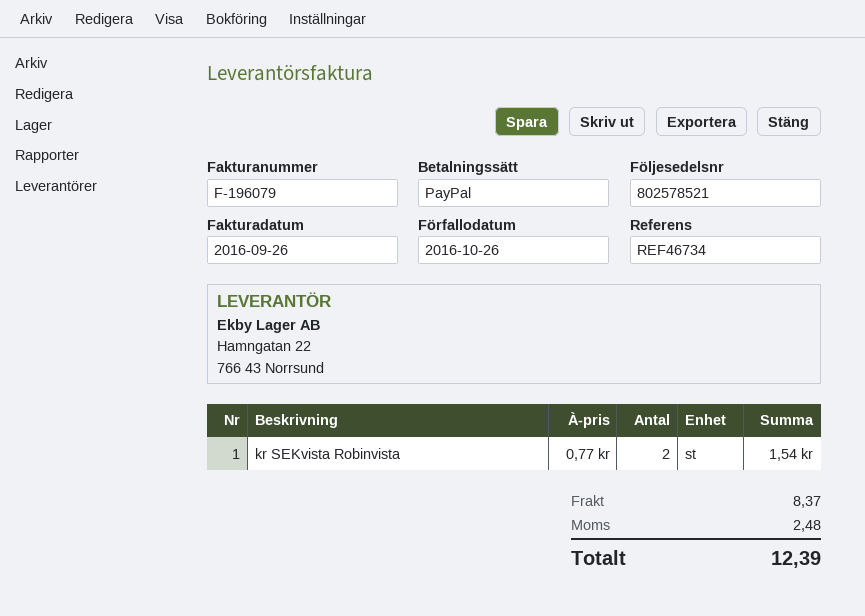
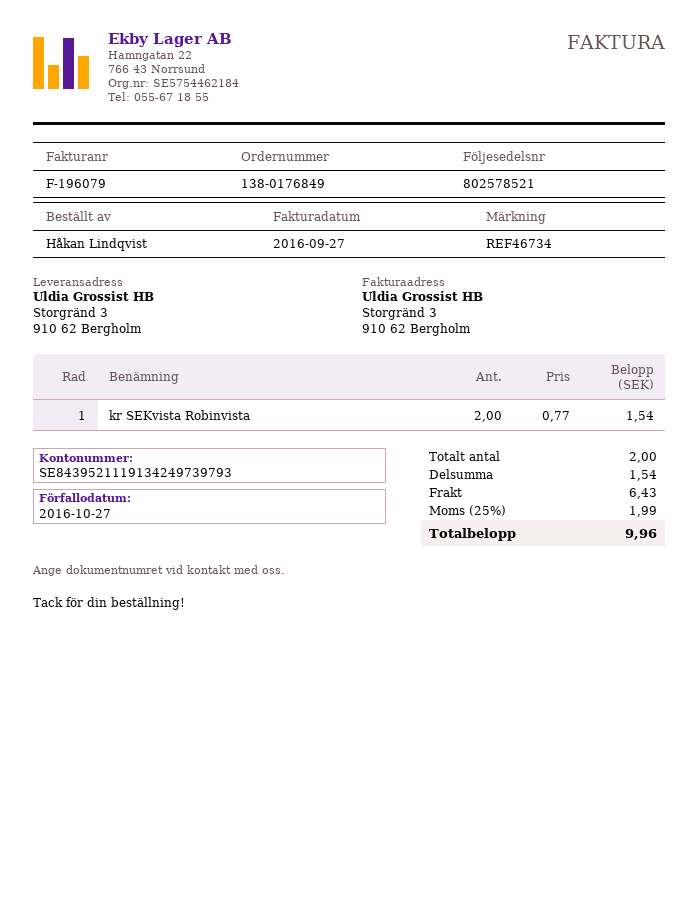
invoice date: 2016-09-26 -> 2016-09-27
due date: 2016-10-26 -> 2016-10-27
shipping: 8.37 -> 6.43
tax: 2.48 -> 1.99
total: 12.39 -> 9.96

